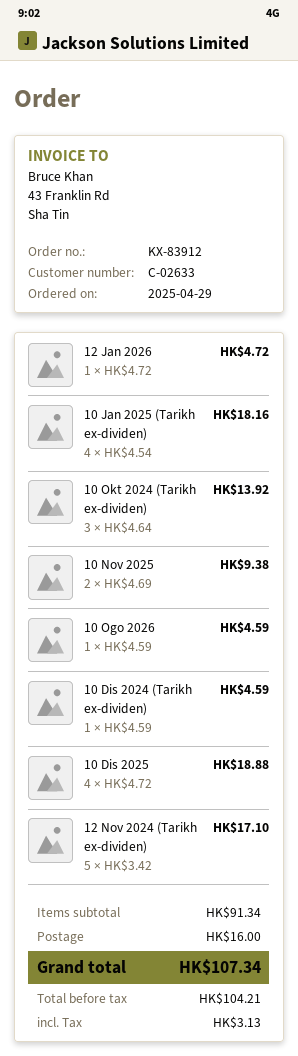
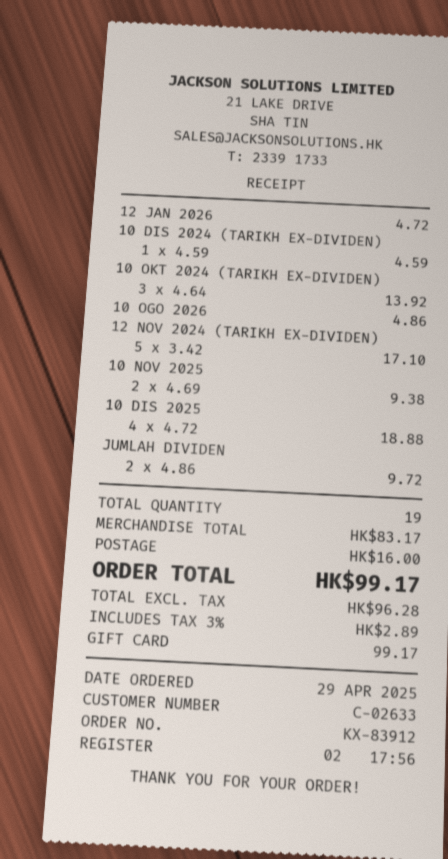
10 Jan 2025 (Tarikh ex-dividen): 4 x 4.54 = 18.16 -> none
10 Ogo 2026: 1 x 4.59 = 4.59 -> 1 x 4.86 = 4.86
JUMLAH DIVIDEN: none -> 2 x 4.86 = 9.72
subtotal: 91.34 -> 83.17
net: 104.21 -> 96.28
tax: 3.13 -> 2.89
total: 107.34 -> 99.17

